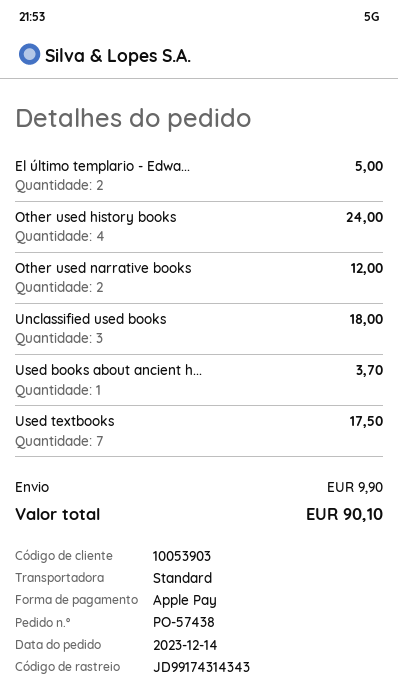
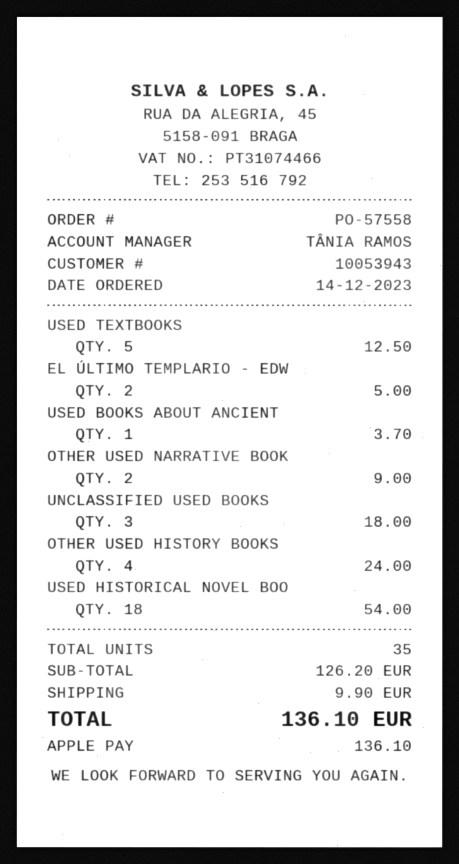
order number: PO-57438 -> PO-57558
customer number: 10053903 -> 10053943
Other used narrative books: 2 for 12.00 -> 2 for 9.00
Used textbooks: 7 for 17.50 -> 5 for 12.50
USED HISTORICAL NOVEL BOO: none -> 18 for 54.00
total: 90.10 -> 136.10

